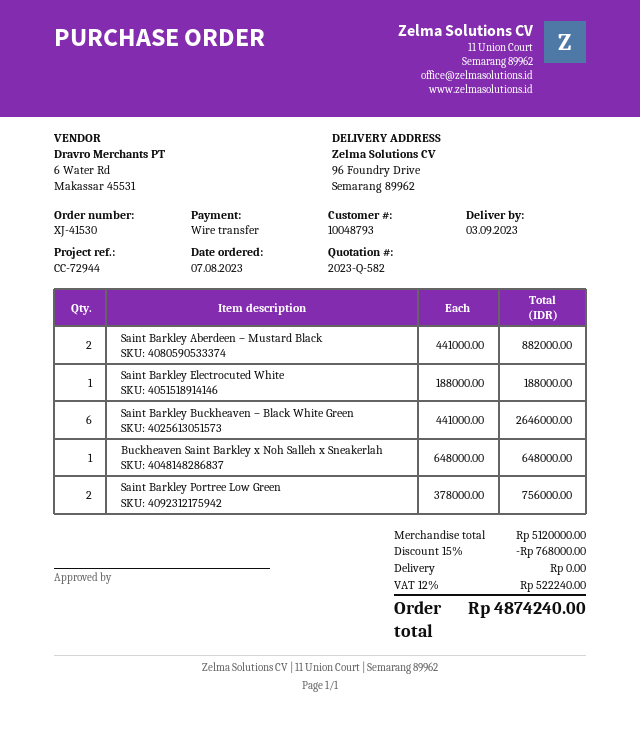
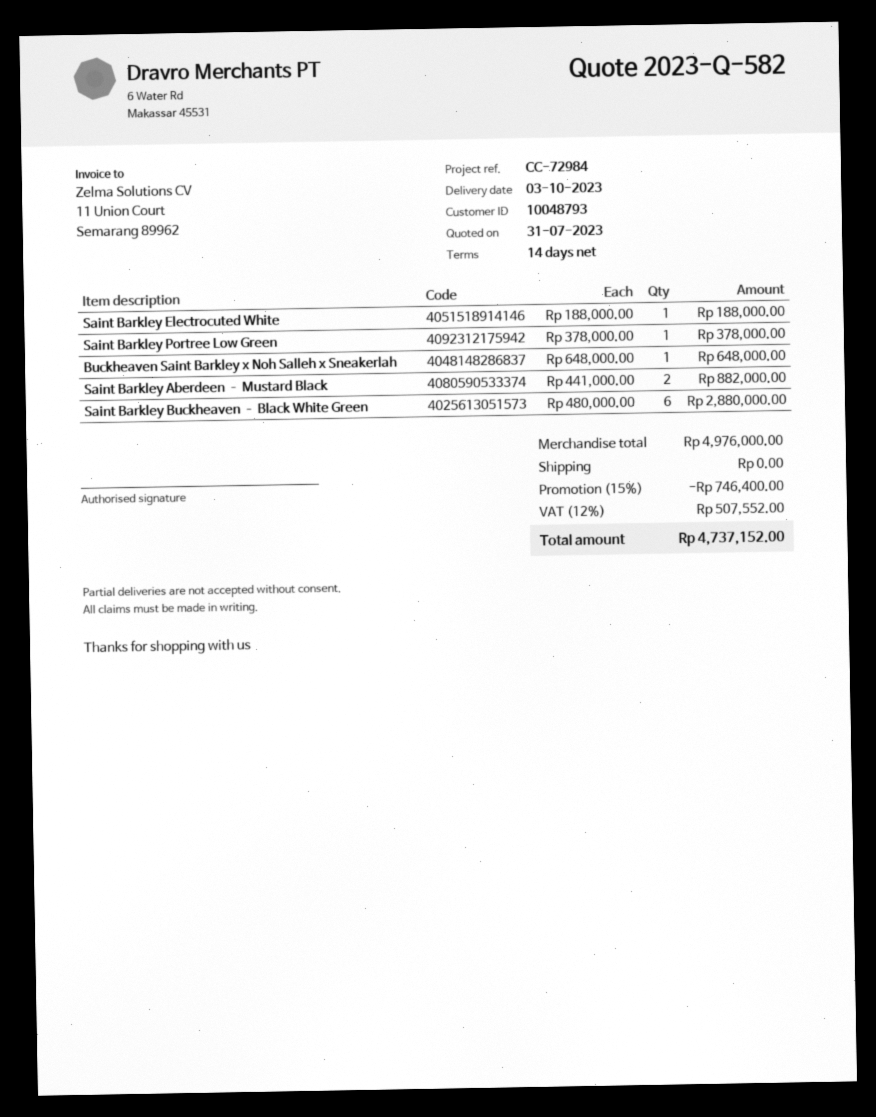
delivery date: 2023-09-03 -> 2023-10-03
reference: CC-72944 -> CC-72984
Saint Barkley Buckheaven – Black White Green: 6 x 441000.00 = 2646000.00 -> 6 x 480000.00 = 2880000.00
Saint Barkley Portree Low Green: 2 x 378000.00 = 756000.00 -> 1 x 378000.00 = 378000.00
subtotal: 5120000.00 -> 4976000.00
discount: 15% = 768000.00 -> 15% = 746400.00
tax: 12% = 522240.00 -> 12% = 507552.00
total: 4874240.00 -> 4737152.00

